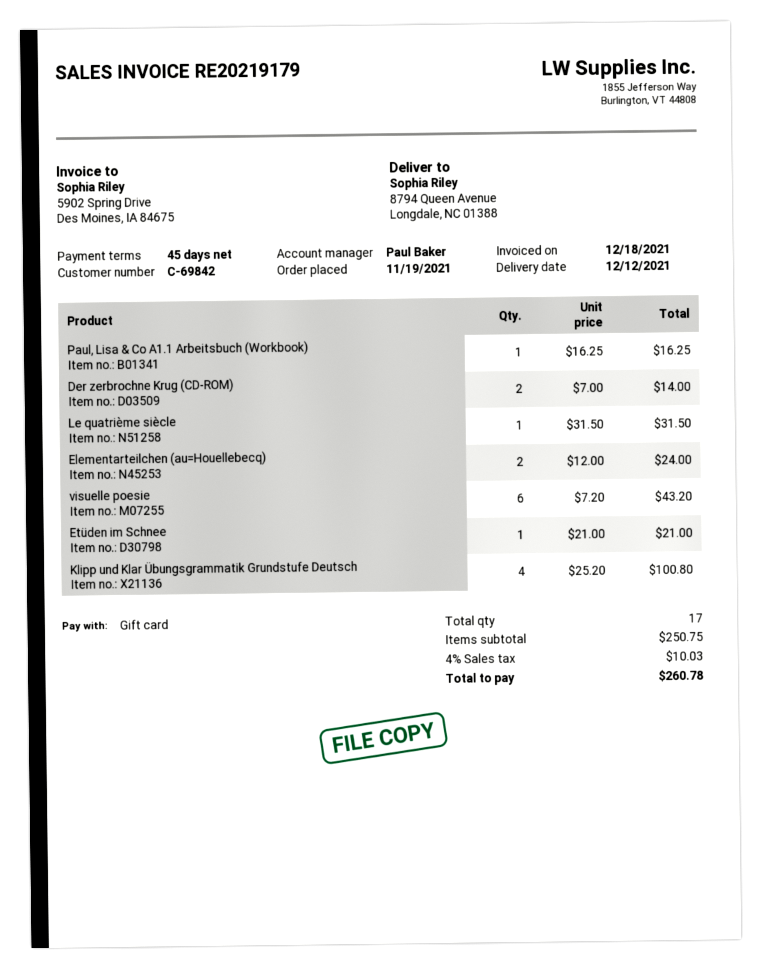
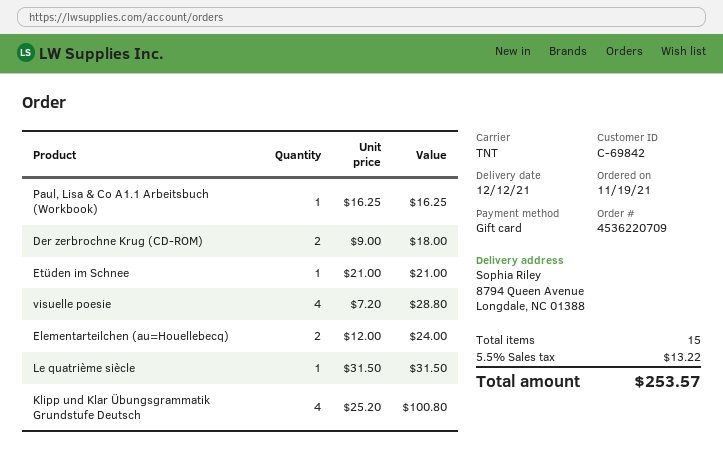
Der zerbrochne Krug (CD-ROM): 2 x 7.00 = 14.00 -> 2 x 9.00 = 18.00
visuelle poesie: 6 x 7.20 = 43.20 -> 4 x 7.20 = 28.80
total quantity: 17 -> 15
tax: 4% = 10.03 -> 5.5% = 13.22
total: 260.78 -> 253.57

